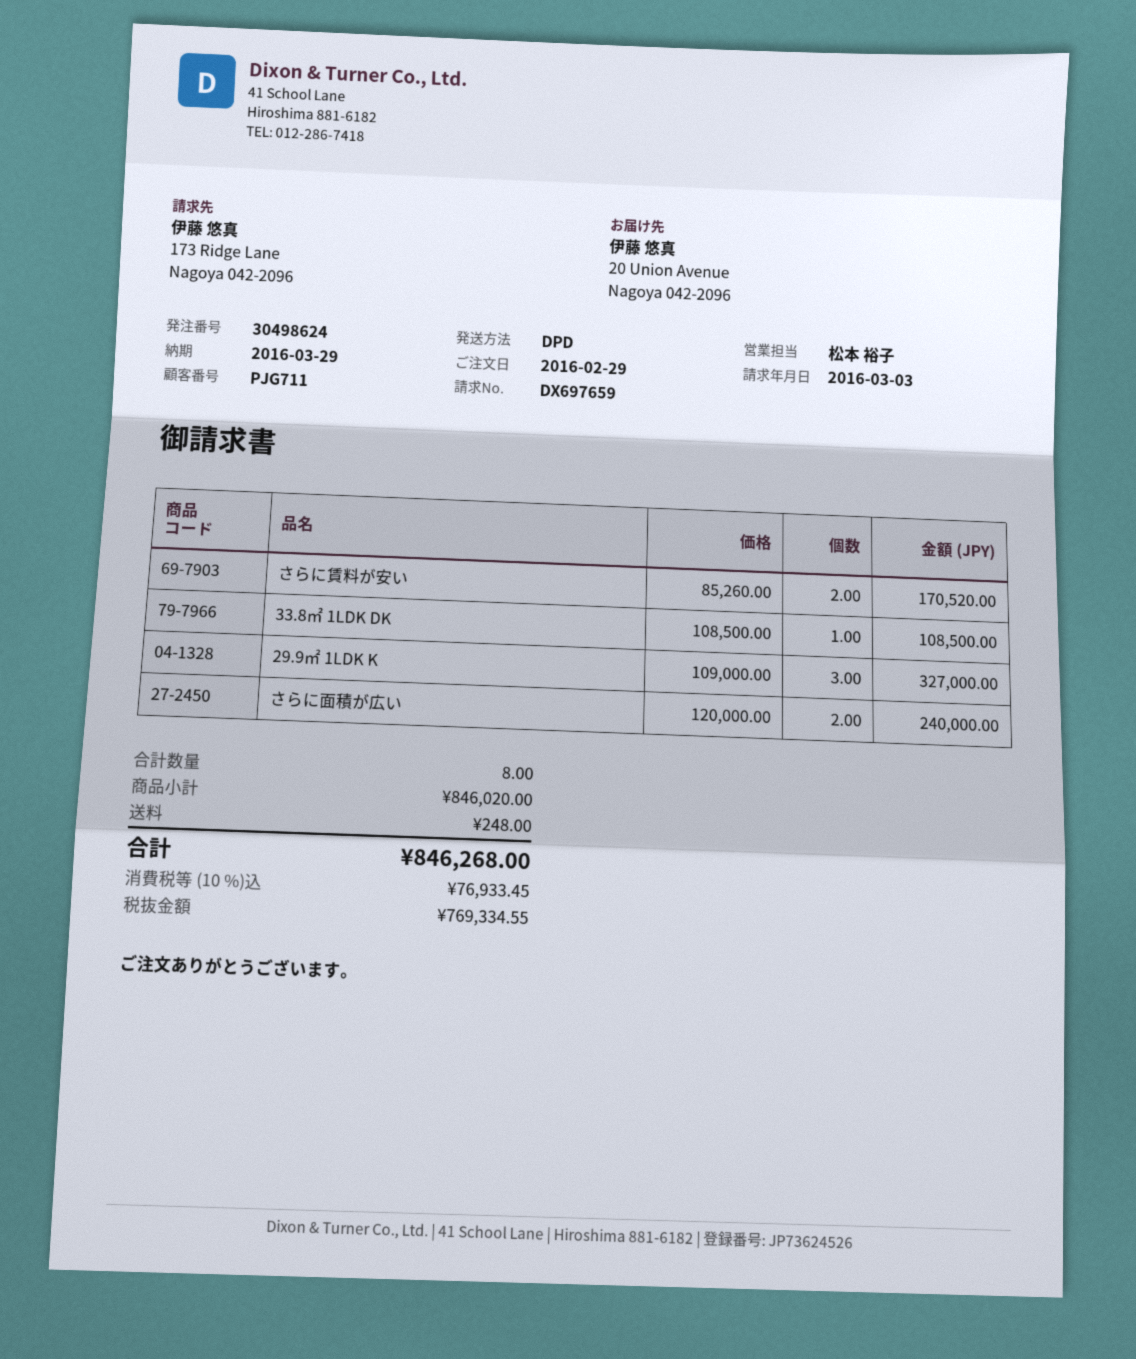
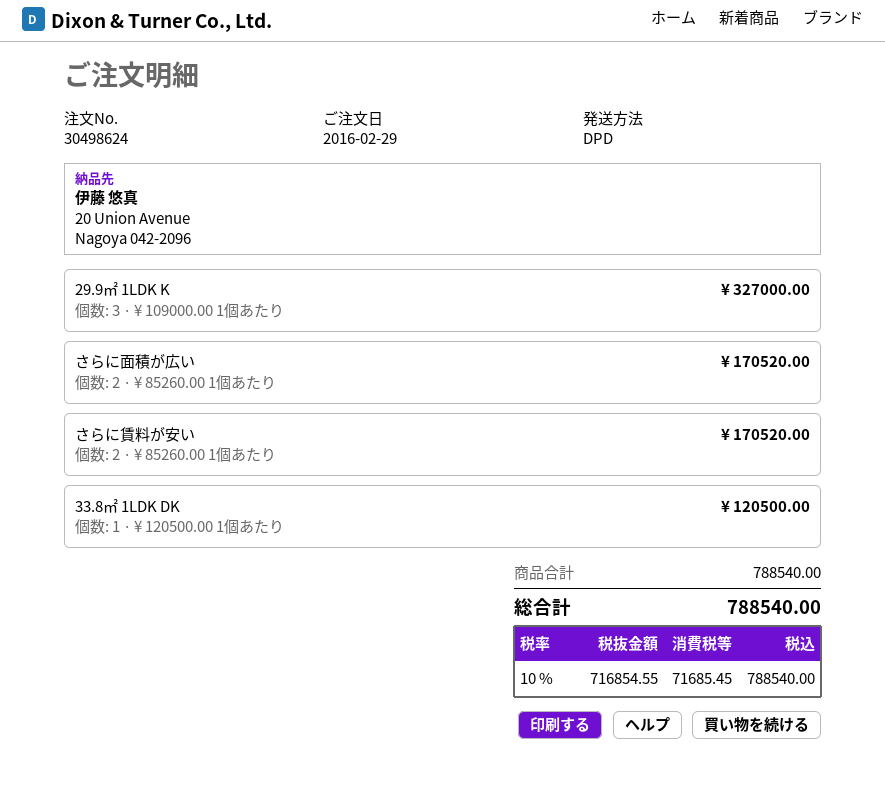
33.8㎡ 1LDK DK: 1 x 108500.00 = 108500.00 -> 1 x 120500.00 = 120500.00
さらに面積が広い: 2 x 120000.00 = 240000.00 -> 2 x 85260.00 = 170520.00
subtotal: 846020.00 -> 788540.00
shipping: 248.00 -> none
net: 769334.55 -> 716854.55
tax: 10% = 76933.45 -> 10% = 71685.45
total: 846268.00 -> 788540.00

